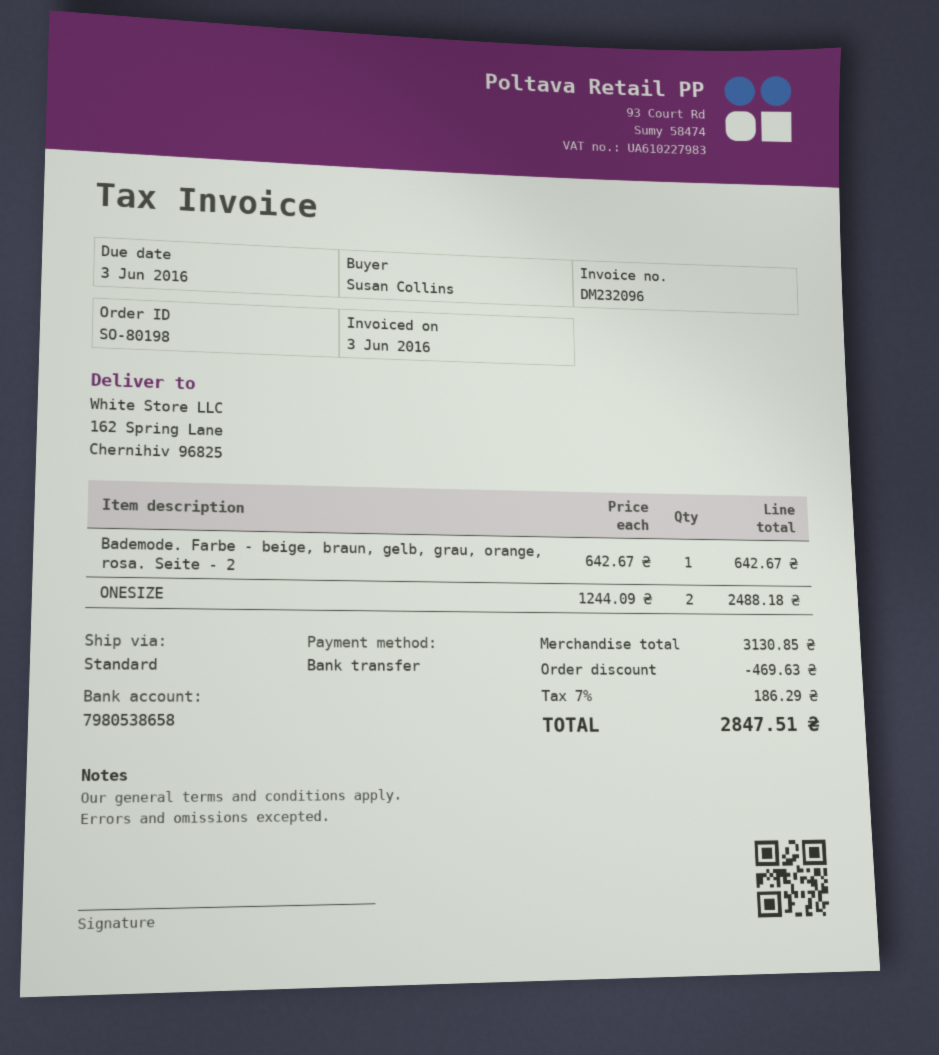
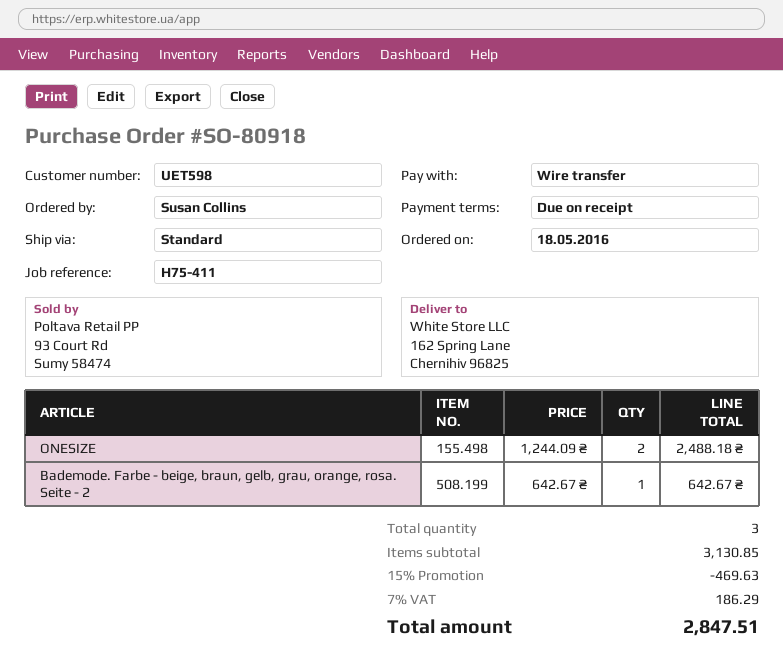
order number: SO-80198 -> SO-80918

